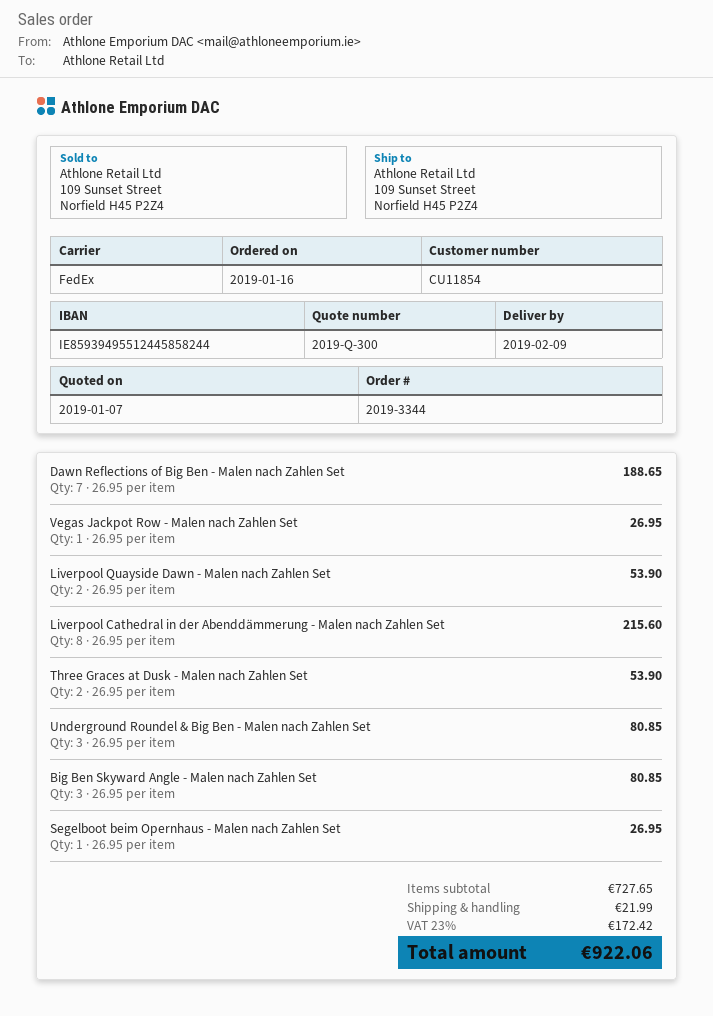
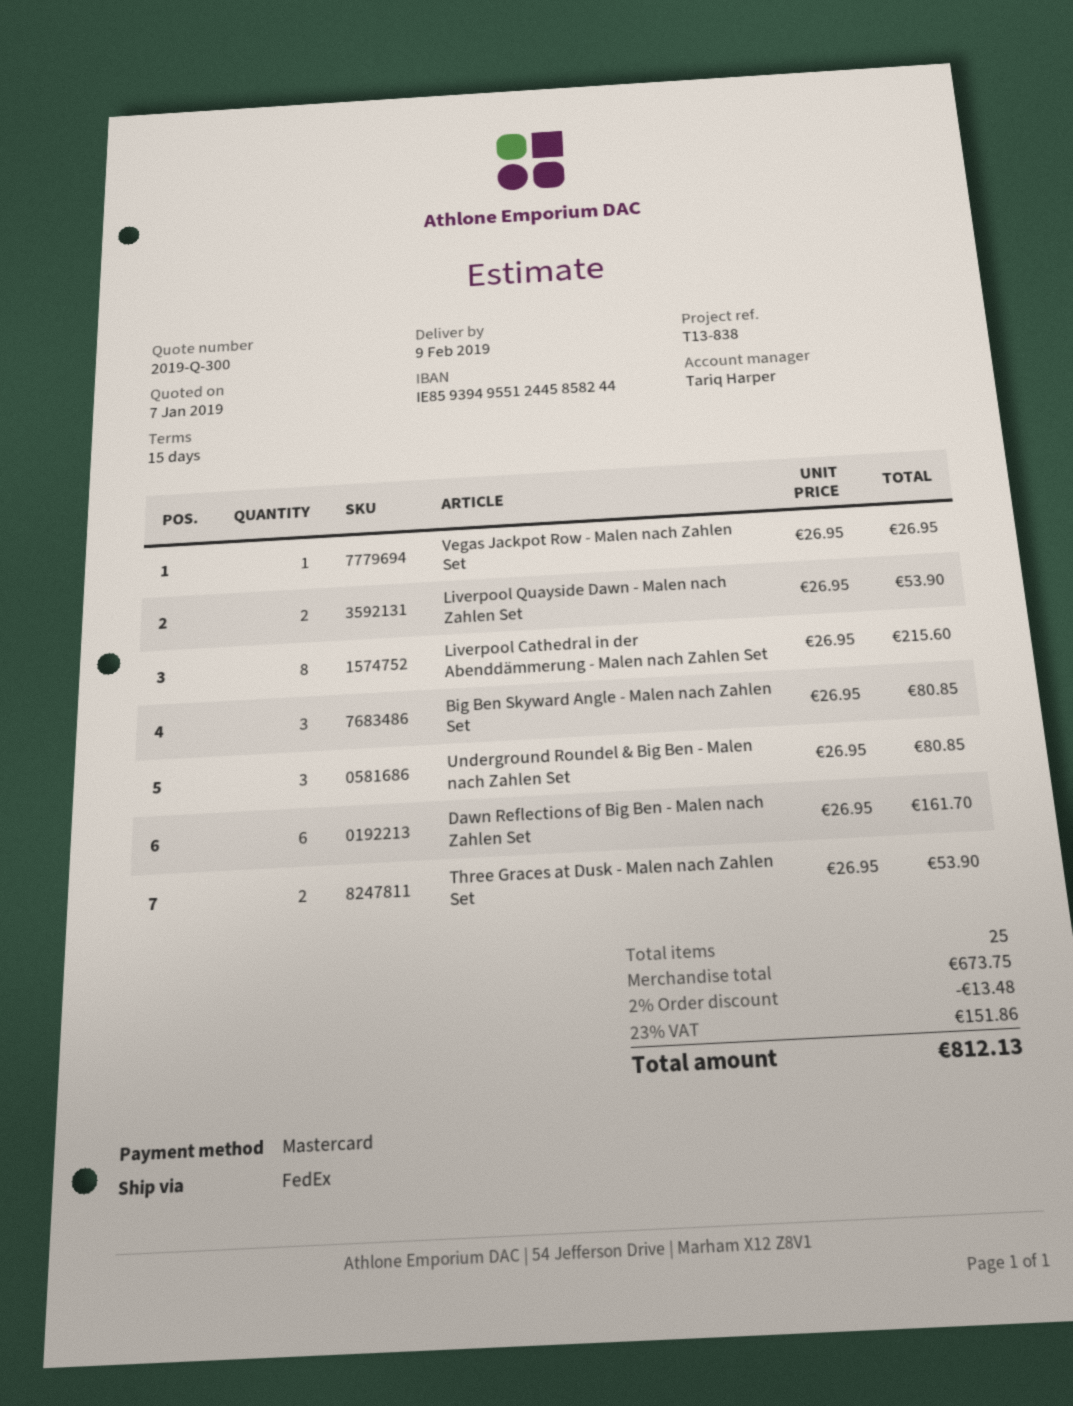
Dawn Reflections of Big Ben - Malen nach Zahlen Set: 7 x 26.95 = 188.65 -> 6 x 26.95 = 161.70
Segelboot beim Opernhaus - Malen nach Zahlen Set: 1 x 26.95 = 26.95 -> none
subtotal: 727.65 -> 673.75
discount: none -> 2% = 13.48
shipping: 21.99 -> none
tax: 23% = 172.42 -> 23% = 151.86
total: 922.06 -> 812.13

